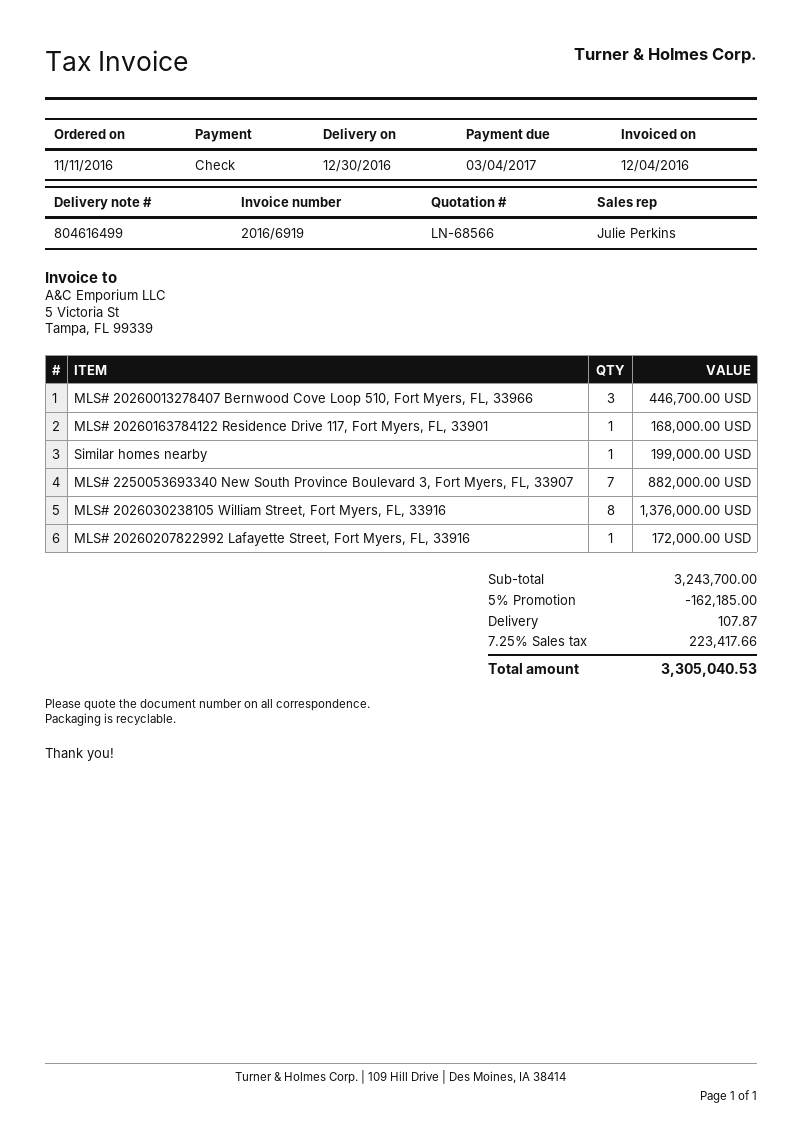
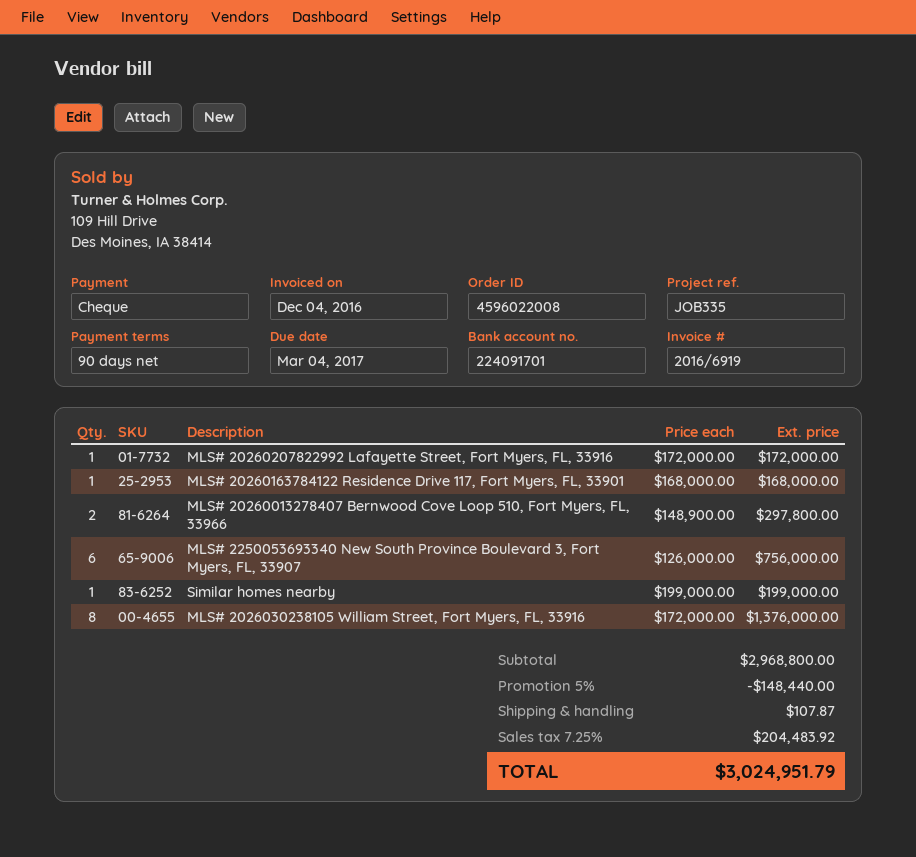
MLS# 20260013278407 Bernwood Cove Loop 510, Fort Myers, FL, 33966: 3 for 446700.00 -> 2 for 297800.00
MLS# 2250053693340 New South Province Boulevard 3, Fort Myers, FL, 33907: 7 for 882000.00 -> 6 for 756000.00
subtotal: 3243700.00 -> 2968800.00
discount: 5% = 162185.00 -> 5% = 148440.00
tax: 7.25% = 223417.66 -> 7.25% = 204483.92
total: 3305040.53 -> 3024951.79

